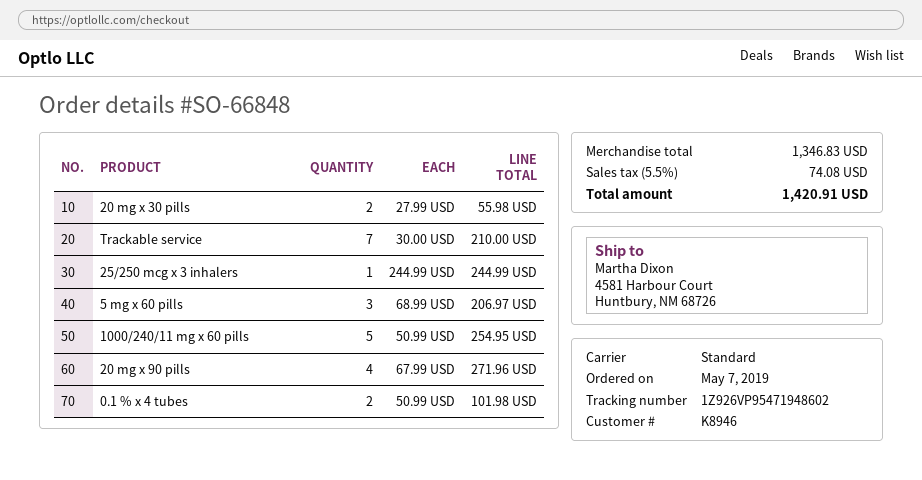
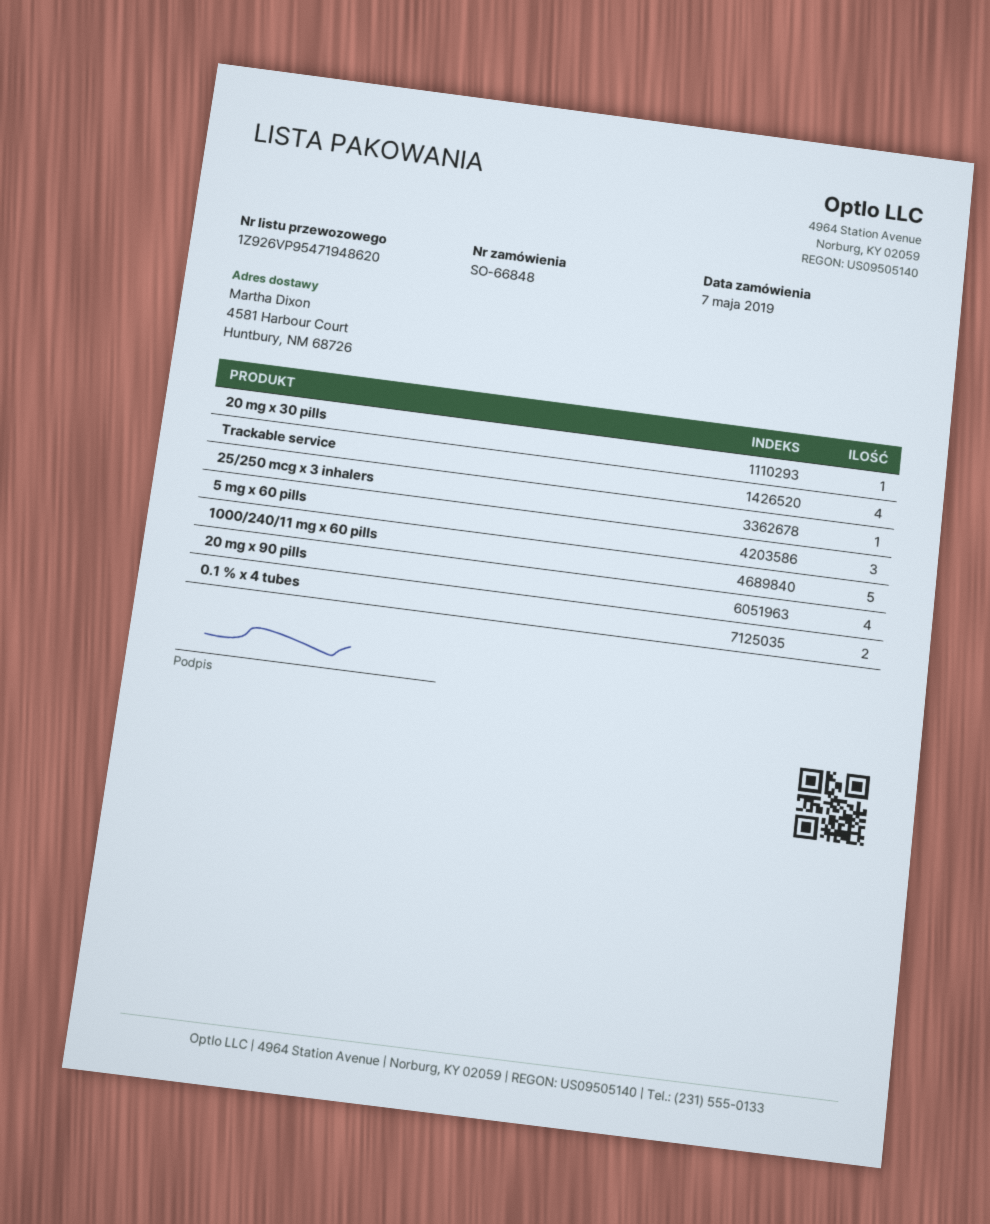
tracking number: 1Z926VP95471948602 -> 1Z926VP95471948620
20 mg x 30 pills: 2 -> 1
Trackable service: 7 -> 4

